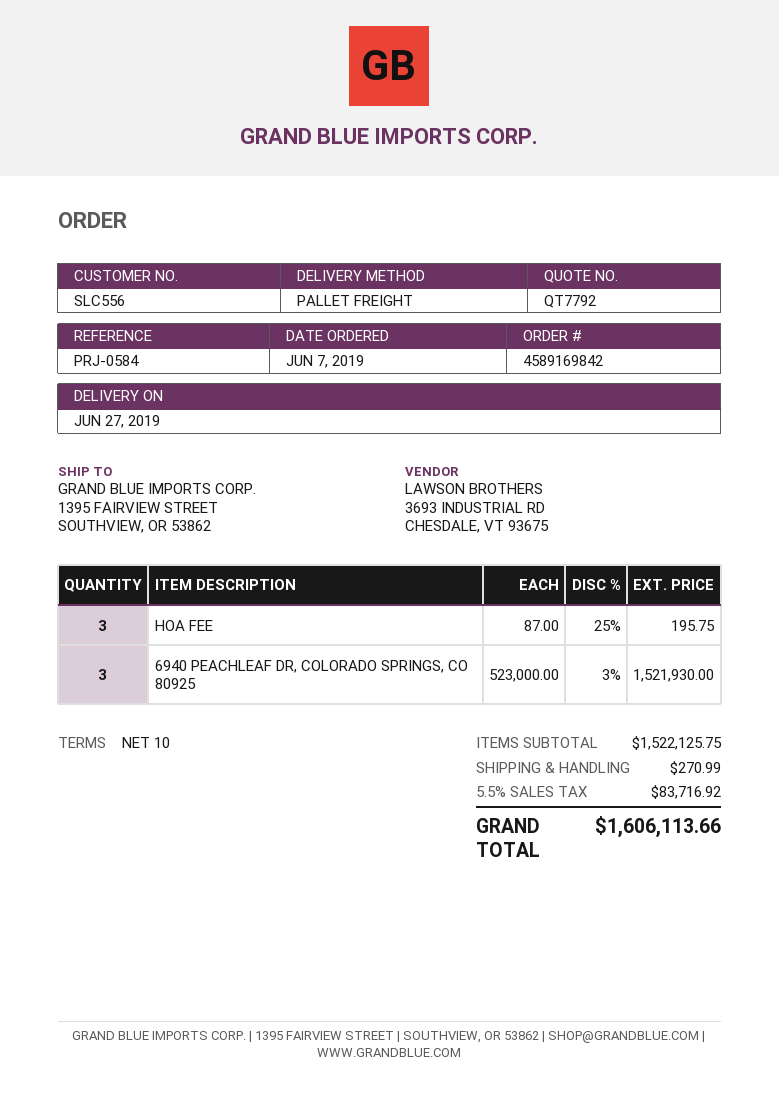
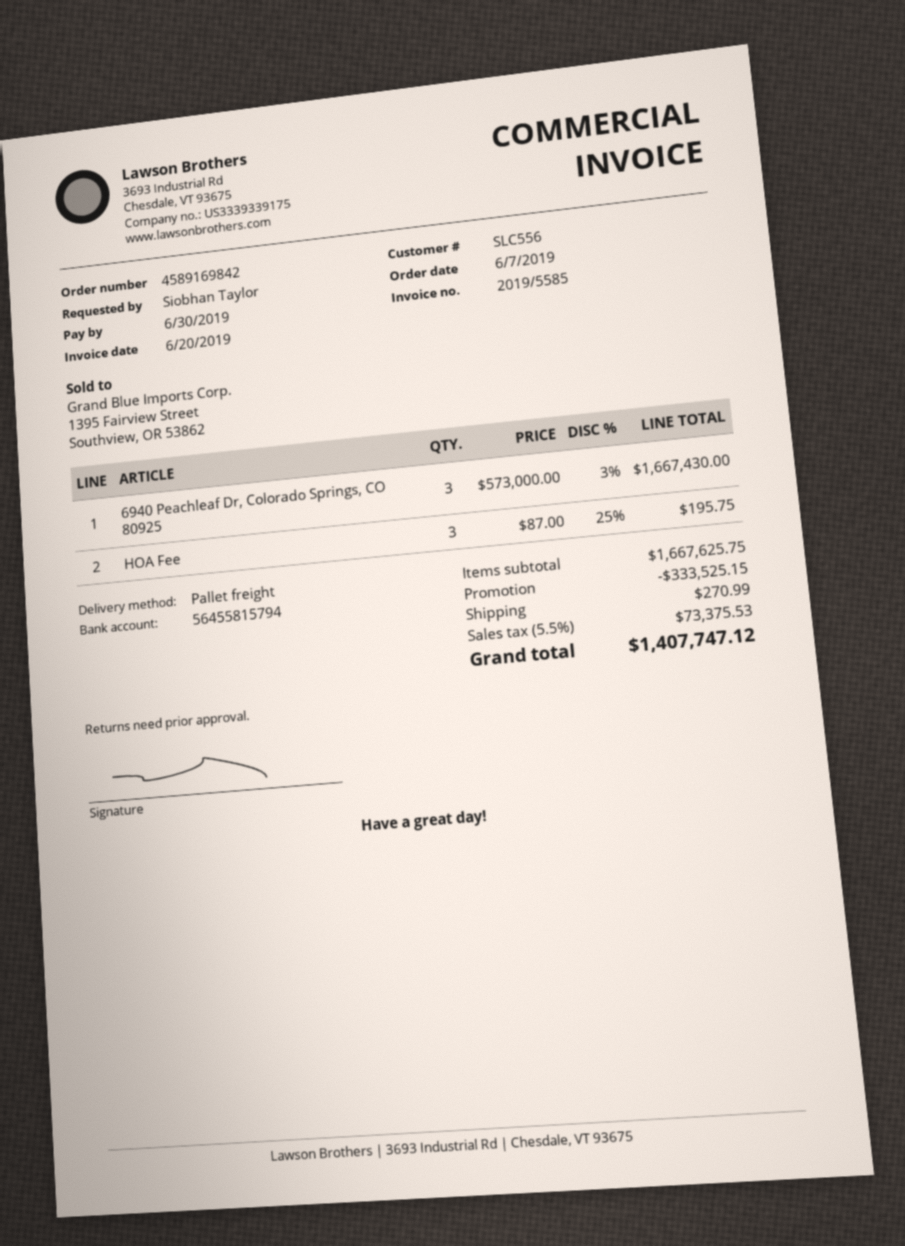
6940 PEACHLEAF DR, COLORADO SPRINGS, CO 80925: 3 x 523000.00 - 3% = 1521930.00 -> 3 x 573000.00 - 3% = 1667430.00
subtotal: 1522125.75 -> 1667625.75
discount: none -> 333525.15
tax: 5.5% = 83716.92 -> 5.5% = 73375.53
total: 1606113.66 -> 1407747.12

